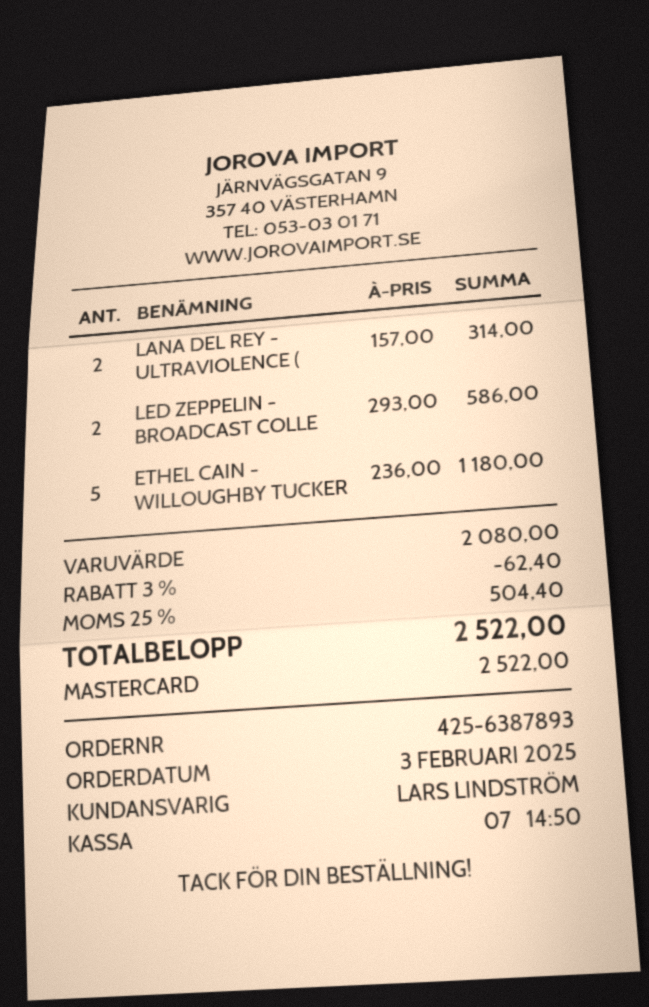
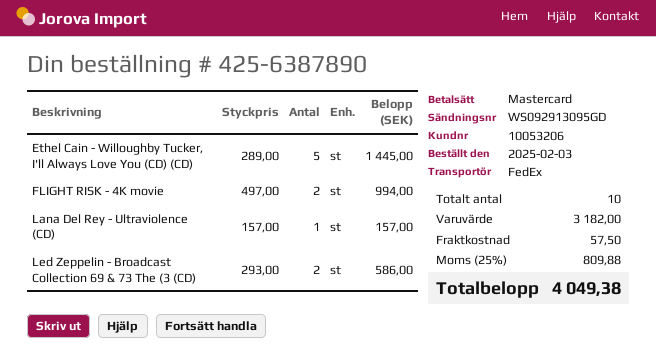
order number: 425-6387893 -> 425-6387890
LANA DEL REY - ULTRAVIOLENCE (: 2 x 157.00 = 314.00 -> 1 x 157.00 = 157.00
ETHEL CAIN - WILLOUGHBY TUCKER: 5 x 236.00 = 1180.00 -> 5 x 289.00 = 1445.00
FLIGHT RISK - 4K movie: none -> 2 x 497.00 = 994.00
subtotal: 2080.00 -> 3182.00
discount: 3% = 62.40 -> none
shipping: none -> 57.50
tax: 25% = 504.40 -> 25% = 809.88
total: 2522.00 -> 4049.38

